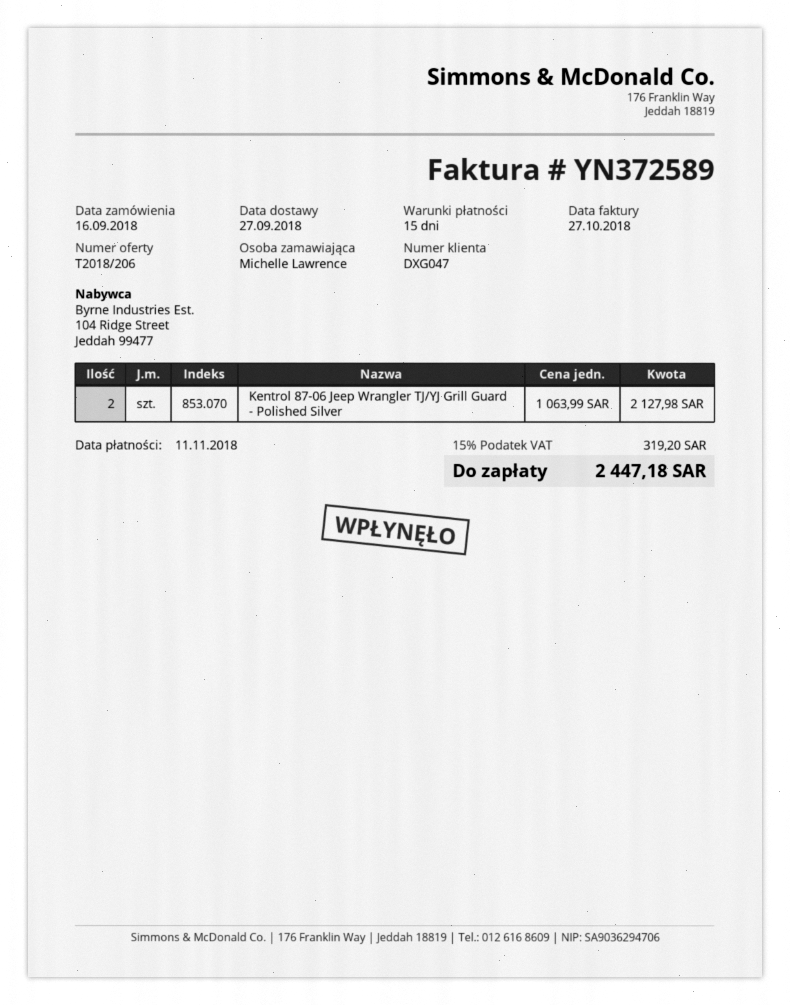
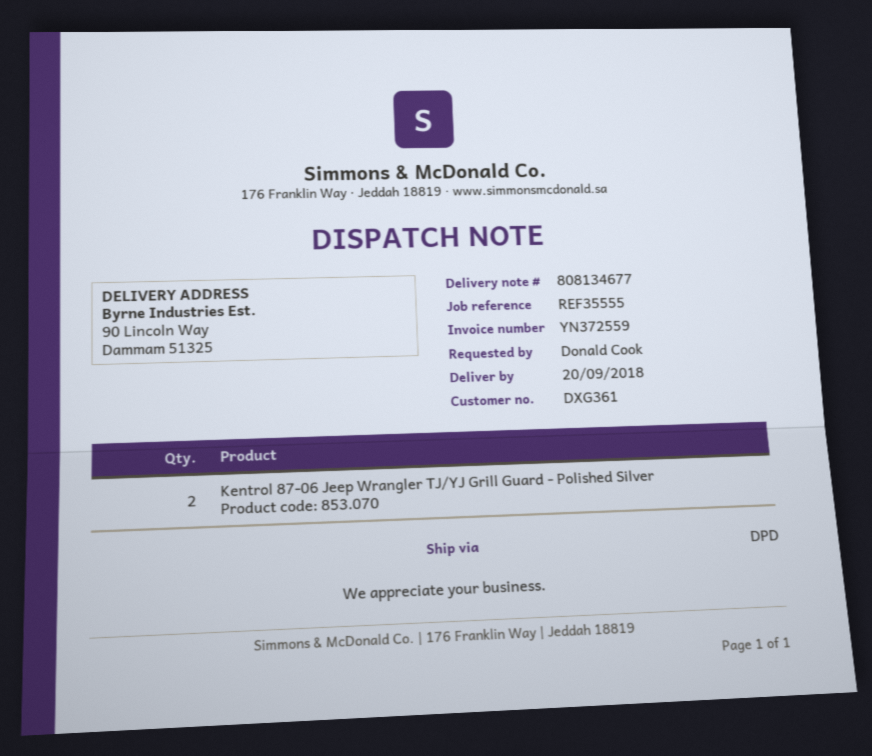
delivery date: 2018-09-27 -> 2018-09-20
invoice number: YN372589 -> YN372559
customer number: DXG047 -> DXG361
ordered by: Michelle Lawrence -> Donald Cook

